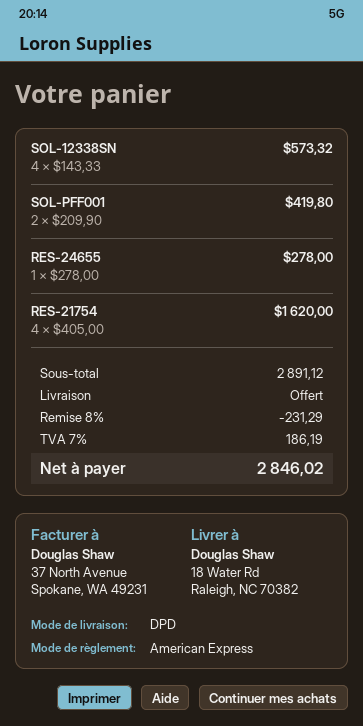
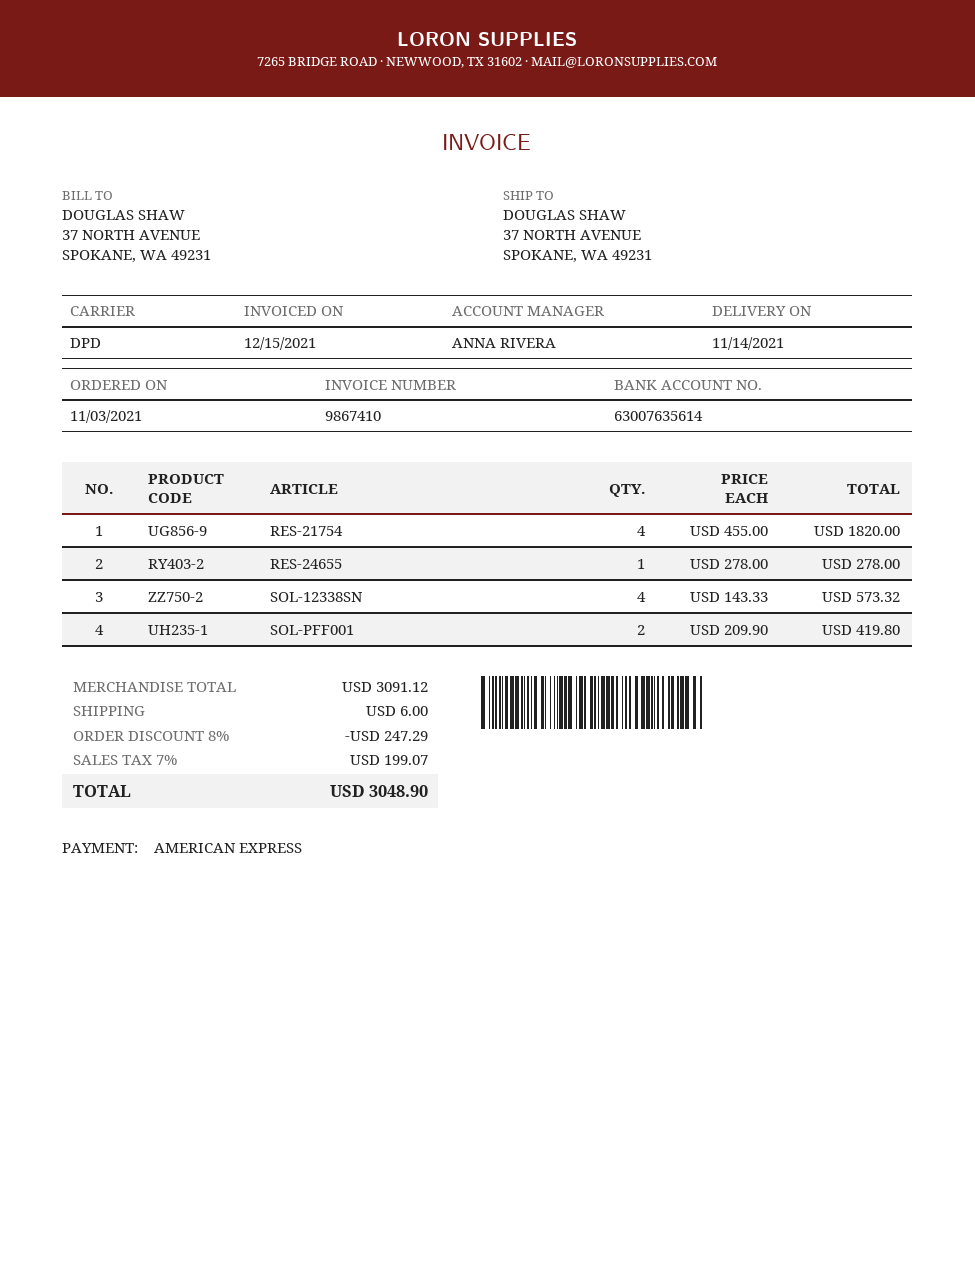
ship to: 18 Water Rd, Raleigh, NC 70382 -> 37 NORTH AVENUE, SPOKANE, WA 49231
RES-21754: 4 x 405.00 = 1620.00 -> 4 x 455.00 = 1820.00
subtotal: 2891.12 -> 3091.12
discount: 8% = 231.29 -> 8% = 247.29
shipping: 0.00 -> 6.00
tax: 7% = 186.19 -> 7% = 199.07
total: 2846.02 -> 3048.90

